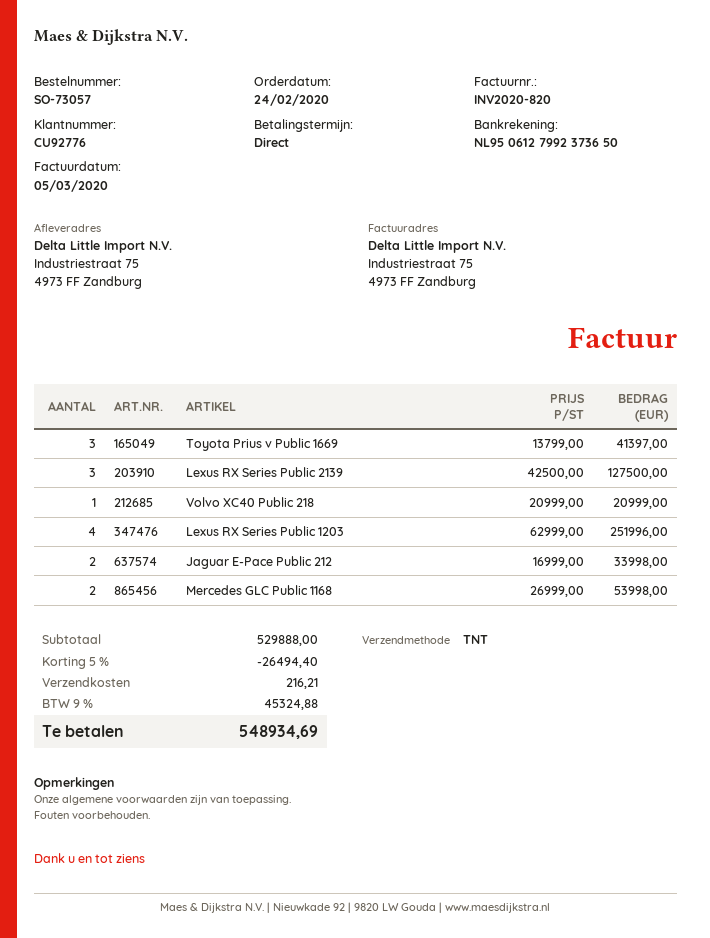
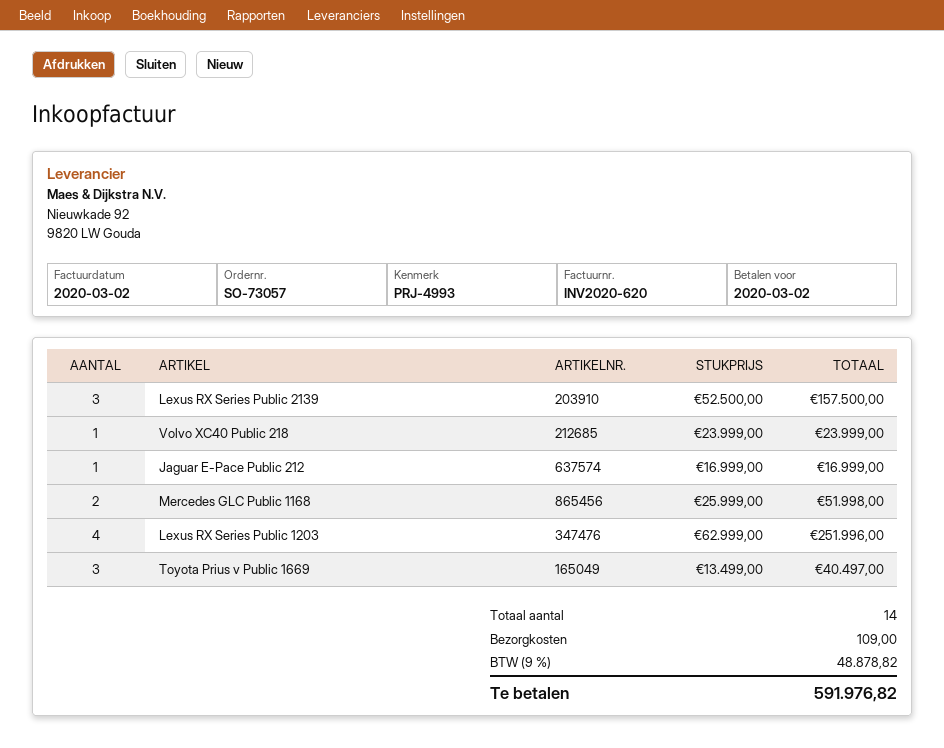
invoice number: INV2020-820 -> INV2020-620
invoice date: 2020-03-05 -> 2020-03-02
Toyota Prius v Public 1669: 3 x 13799.00 = 41397.00 -> 3 x 13499.00 = 40497.00
Lexus RX Series Public 2139: 3 x 42500.00 = 127500.00 -> 3 x 52500.00 = 157500.00
Volvo XC40 Public 218: 1 x 20999.00 = 20999.00 -> 1 x 23999.00 = 23999.00
Jaguar E-Pace Public 212: 2 x 16999.00 = 33998.00 -> 1 x 16999.00 = 16999.00
Mercedes GLC Public 1168: 2 x 26999.00 = 53998.00 -> 2 x 25999.00 = 51998.00
discount: 5% = 26494.40 -> none
shipping: 216.21 -> 109.00
tax: 9% = 45324.88 -> 9% = 48878.82
total: 548934.69 -> 591976.82

